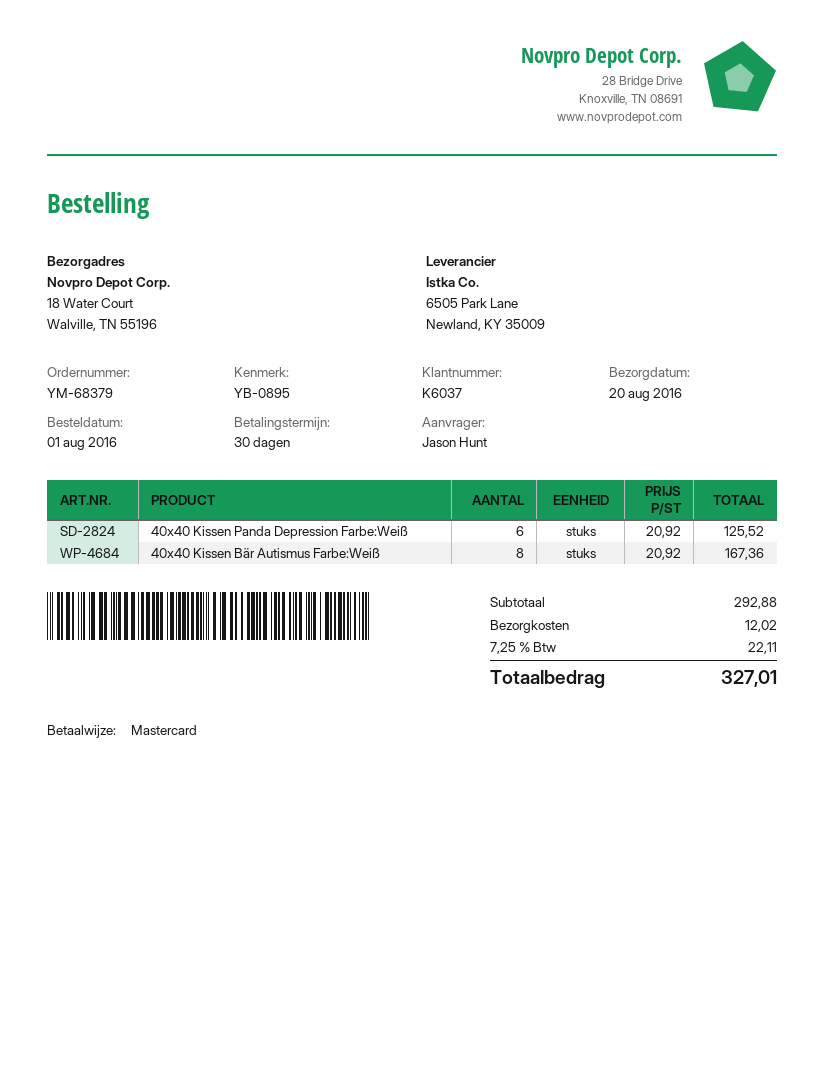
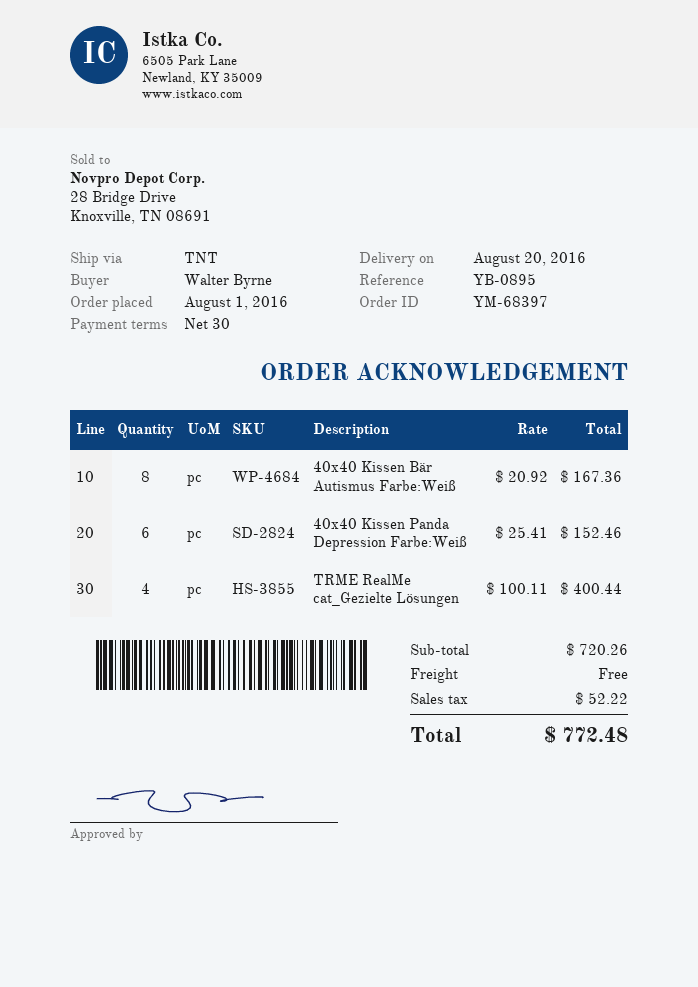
order number: YM-68379 -> YM-68397
ordered by: Jason Hunt -> Walter Byrne
40x40 Kissen Panda Depression Farbe:Weiß: 6 x 20.92 = 125.52 -> 6 x 25.41 = 152.46
TRME RealMe cat_Gezielte Lösungen: none -> 4 x 100.11 = 400.44
subtotal: 292.88 -> 720.26
shipping: 12.02 -> 0.00
tax: 22.11 -> 52.22
total: 327.01 -> 772.48

